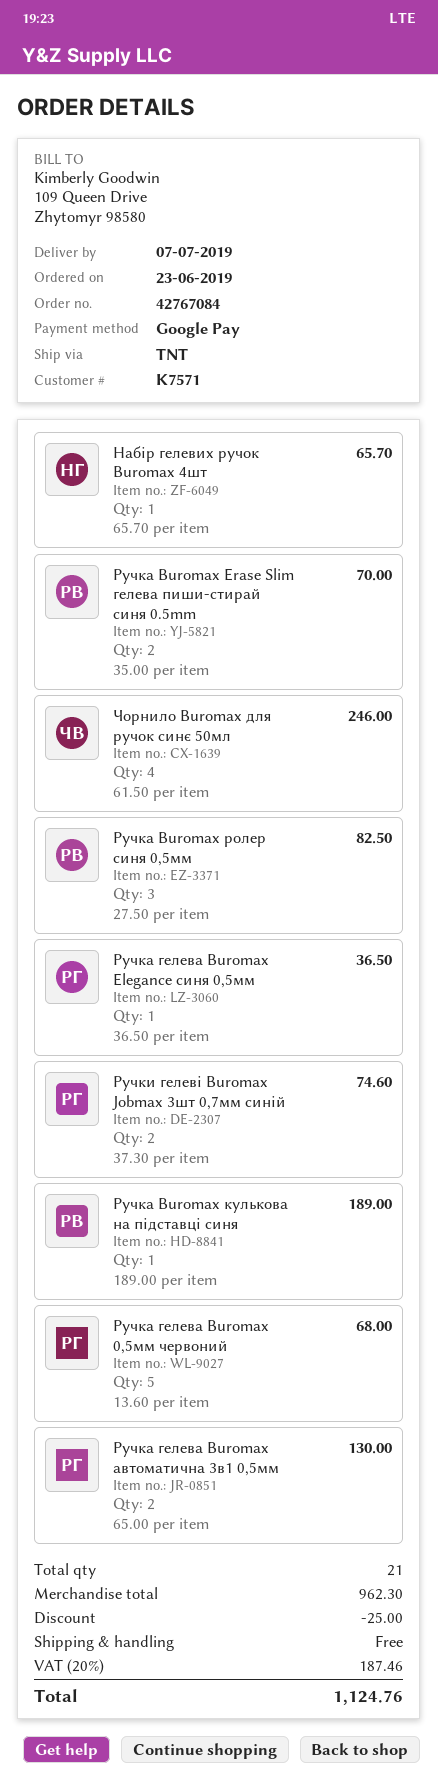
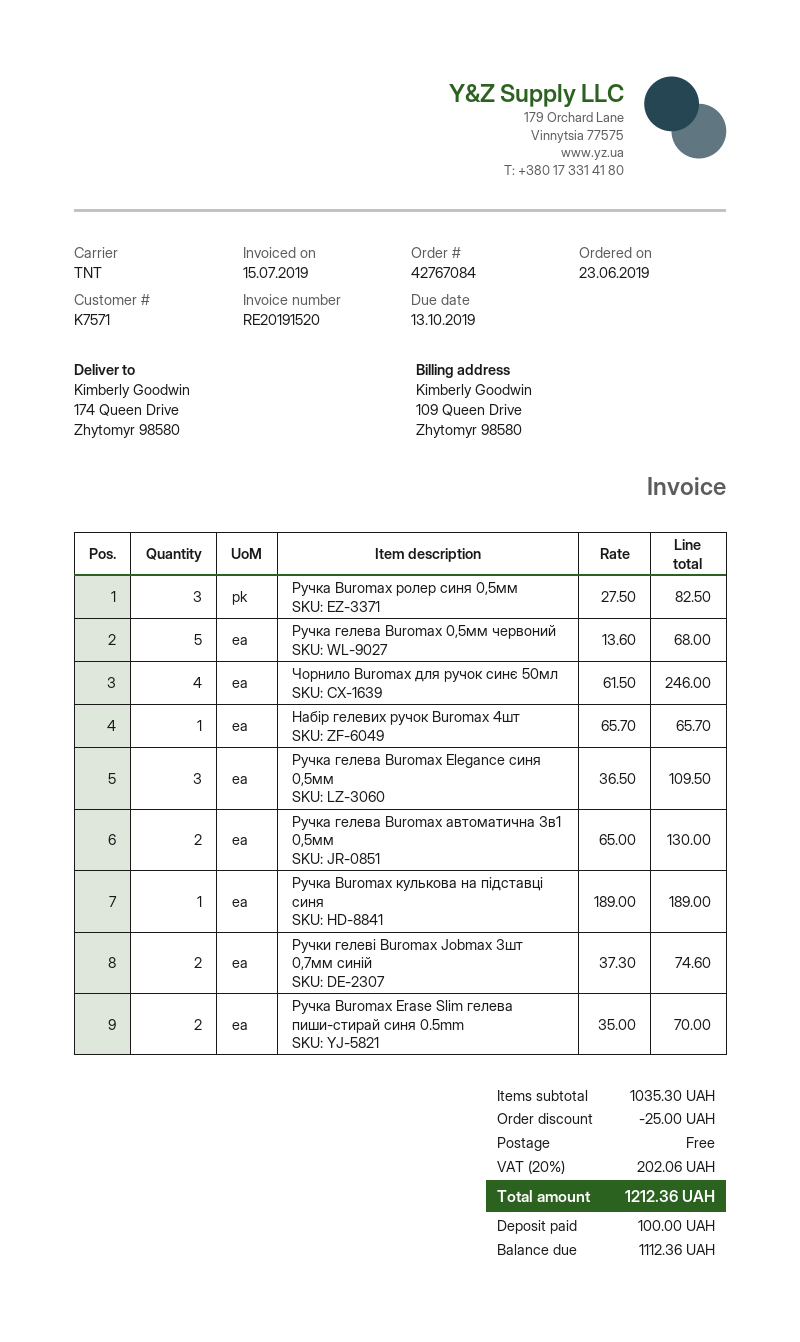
Ручка гелева Buromax Elegance синя 0,5мм: 1 x 36.50 = 36.50 -> 3 x 36.50 = 109.50
subtotal: 962.30 -> 1035.30
tax: 20% = 187.46 -> 20% = 202.06
total: 1124.76 -> 1212.36

